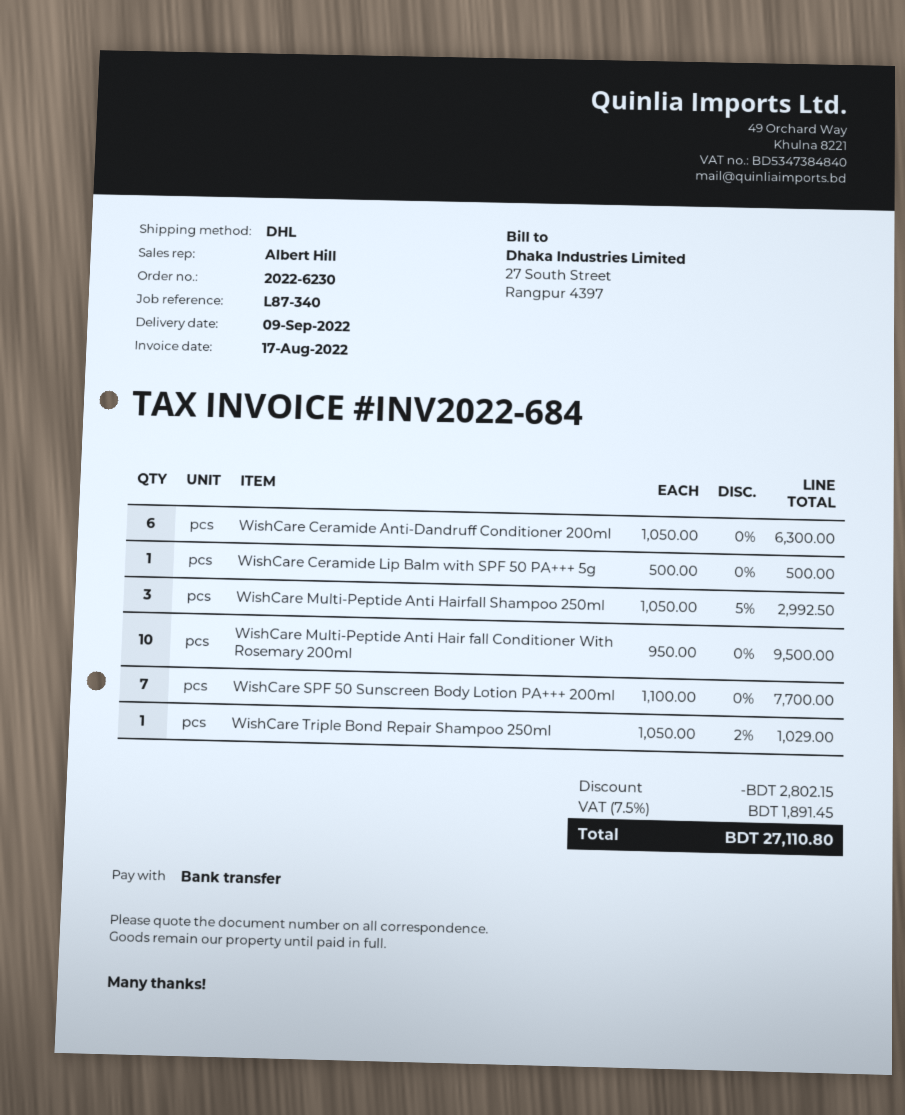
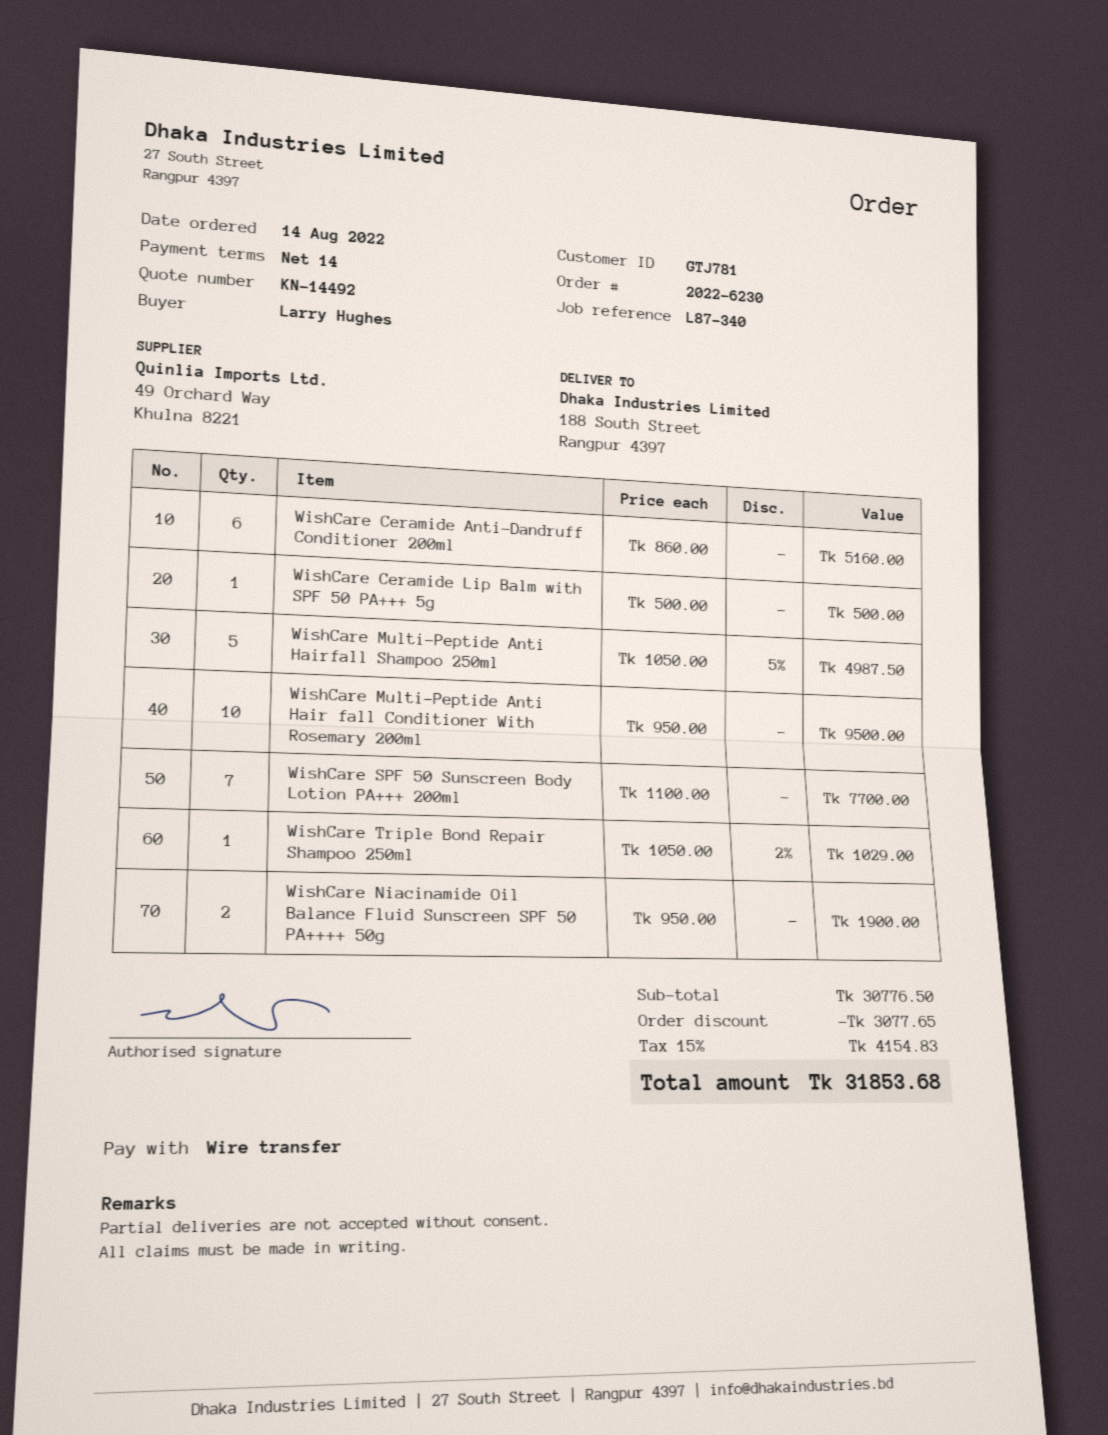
WishCare Ceramide Anti-Dandruff Conditioner 200ml: 6 x 1050.00 = 6300.00 -> 6 x 860.00 = 5160.00
WishCare Multi-Peptide Anti Hairfall Shampoo 250ml: 3 x 1050.00 - 5% = 2992.50 -> 5 x 1050.00 - 5% = 4987.50
WishCare Niacinamide Oil Balance Fluid Sunscreen SPF 50 PA++++ 50g: none -> 2 x 950.00 = 1900.00
discount: 2802.15 -> 3077.65
tax: 7.5% = 1891.45 -> 15% = 4154.83
total: 27110.80 -> 31853.68

